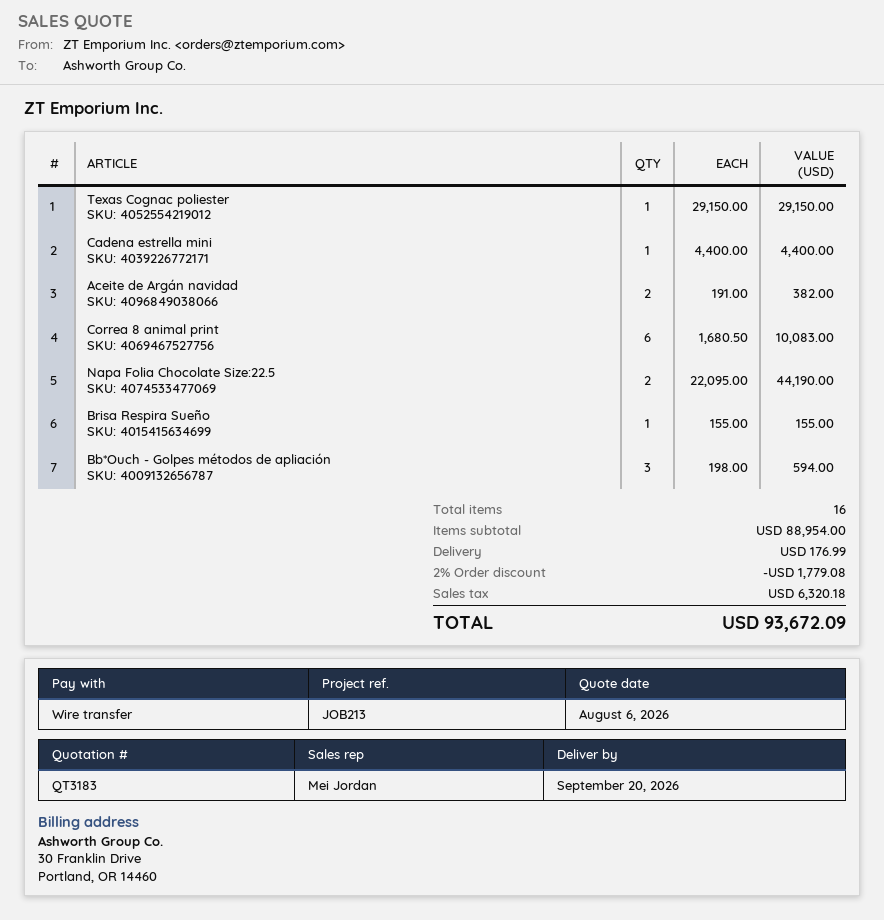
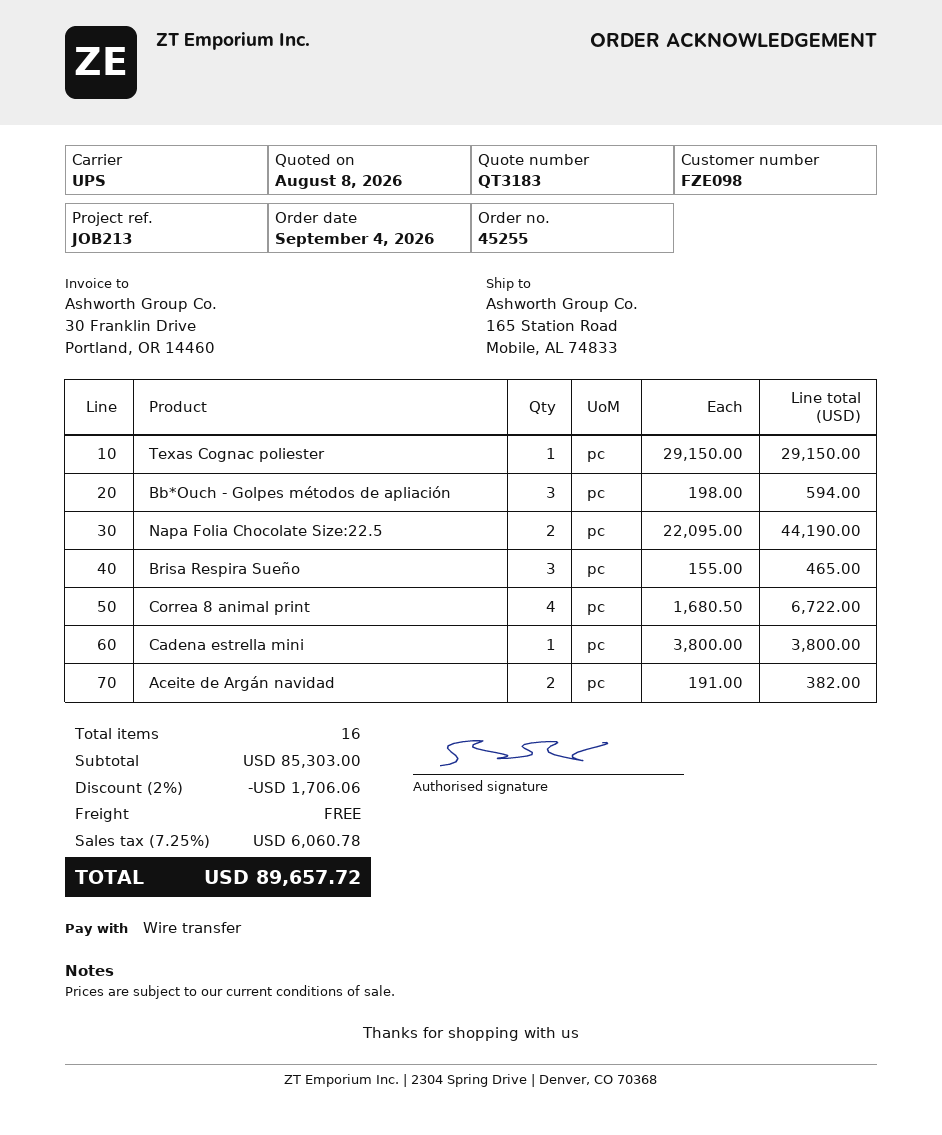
quote date: 2026-08-06 -> 2026-08-08
Cadena estrella mini: 1 x 4400.00 = 4400.00 -> 1 x 3800.00 = 3800.00
Correa 8 animal print: 6 x 1680.50 = 10083.00 -> 4 x 1680.50 = 6722.00
Brisa Respira Sueño: 1 x 155.00 = 155.00 -> 3 x 155.00 = 465.00
subtotal: 88954.00 -> 85303.00
discount: 2% = 1779.08 -> 2% = 1706.06
shipping: 176.99 -> 0.00
tax: 6320.18 -> 6060.78
total: 93672.09 -> 89657.72

